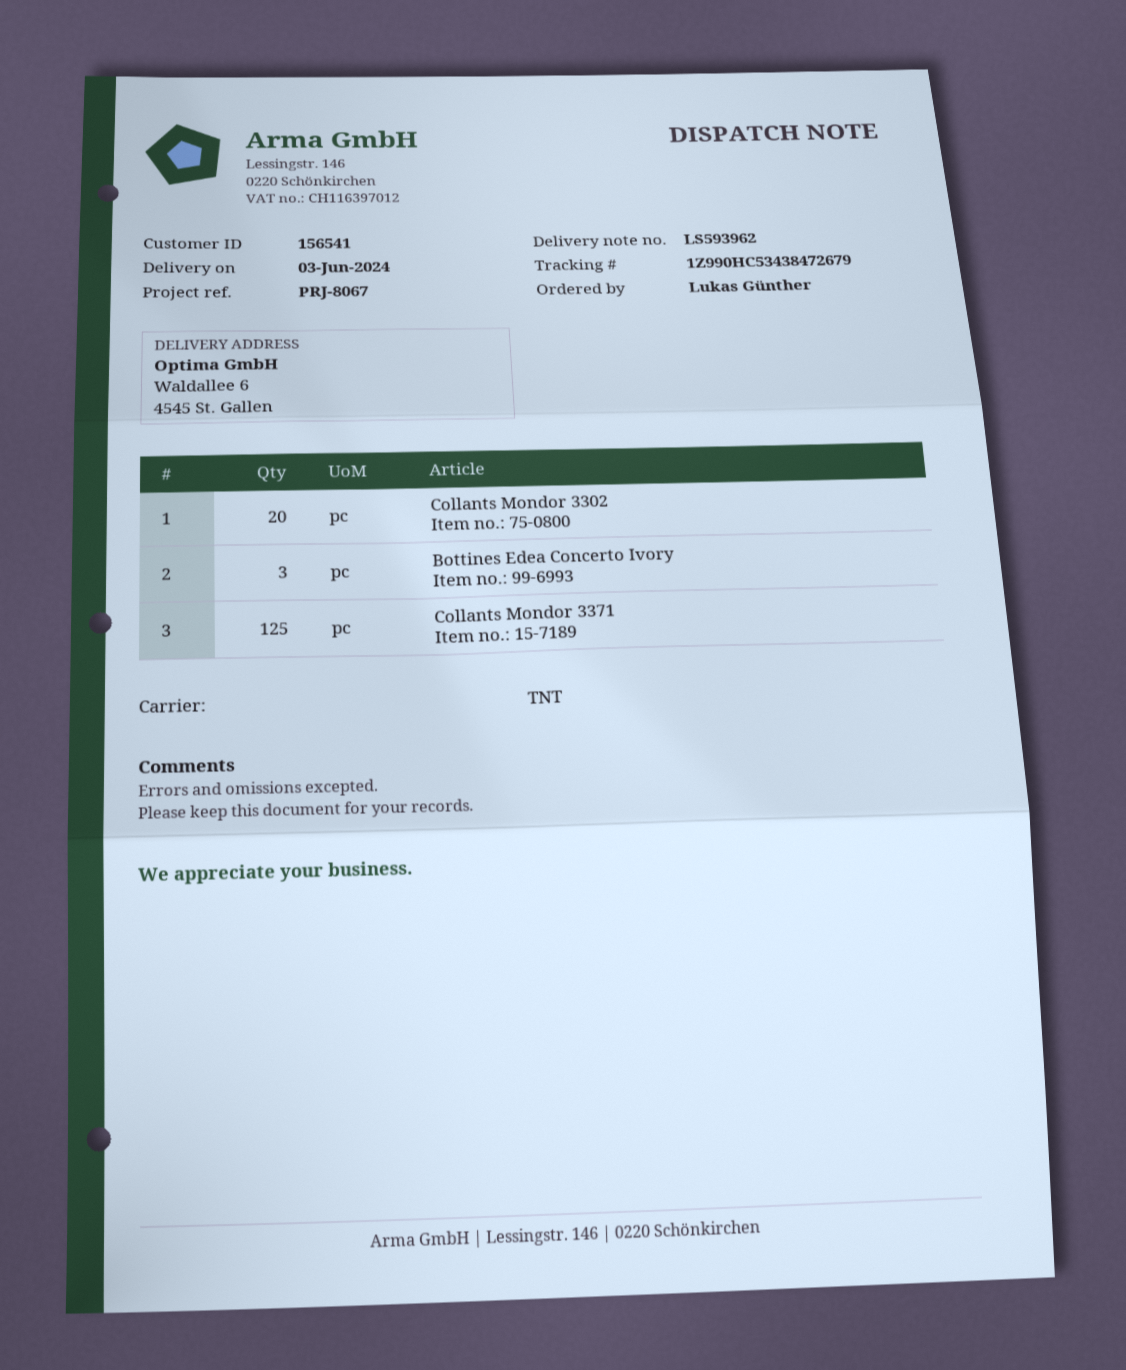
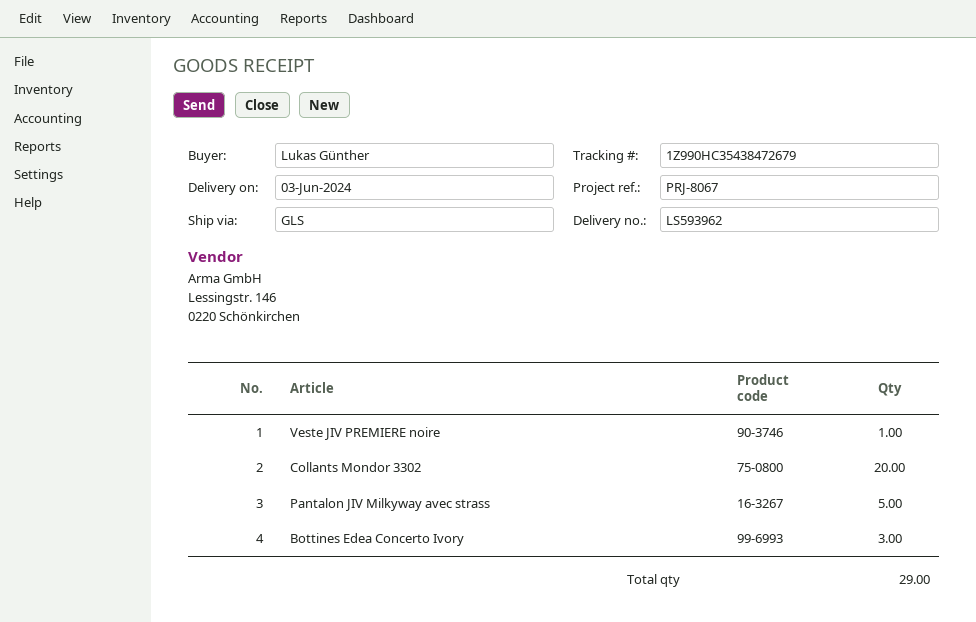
shipping method: TNT -> GLS
tracking number: 1Z990HC53438472679 -> 1Z990HC35438472679
Collants Mondor 3371: 125 -> none
Veste JIV PREMIERE noire: none -> 1
Pantalon JIV Milkyway avec strass: none -> 5

